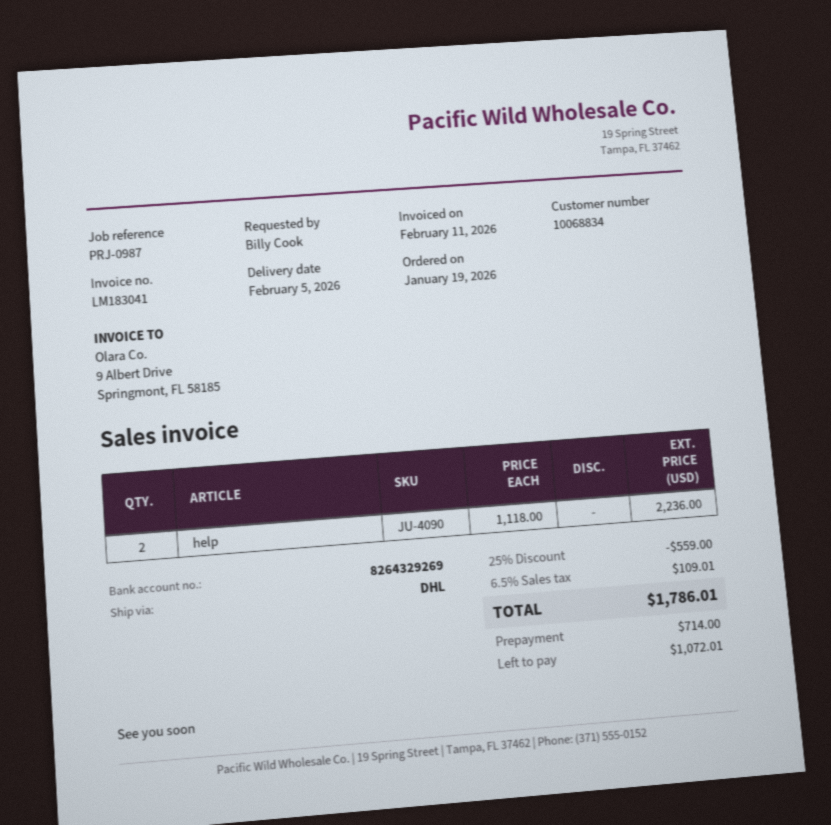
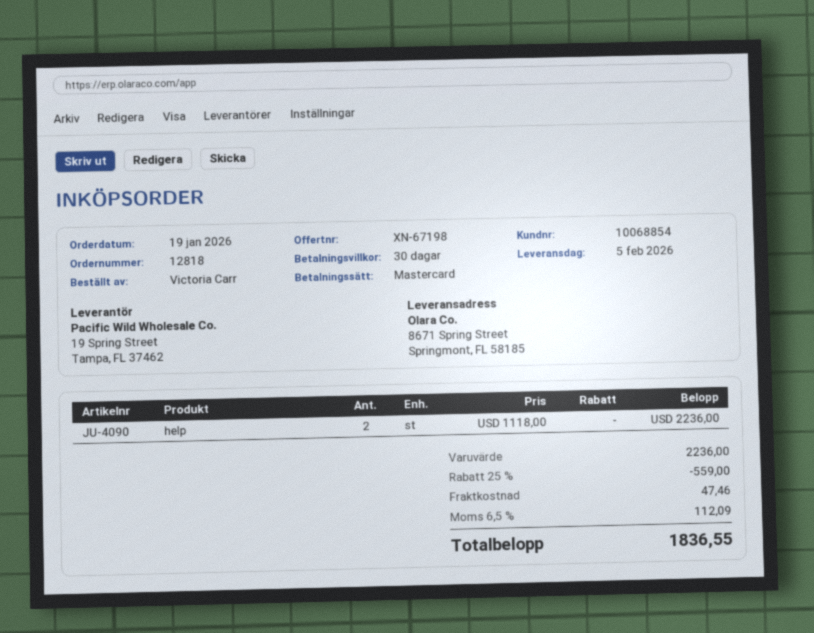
customer number: 10068834 -> 10068854
ordered by: Billy Cook -> Victoria Carr
shipping: none -> 47.46
tax: 6.5% = 109.01 -> 6.5% = 112.09
total: 1786.01 -> 1836.55

